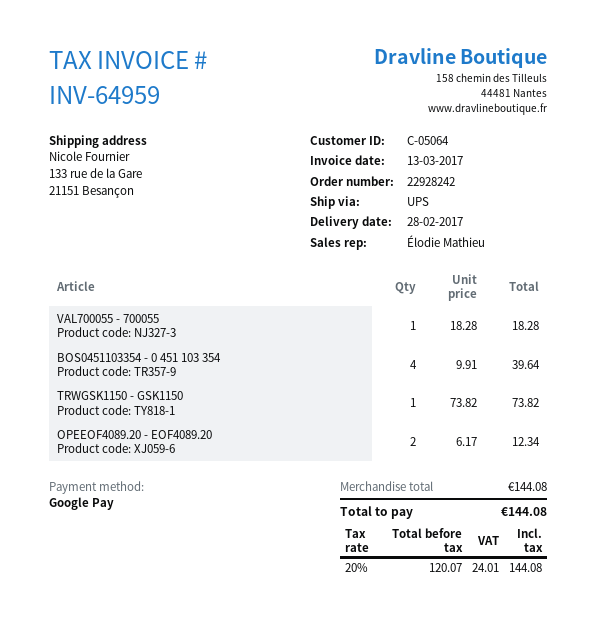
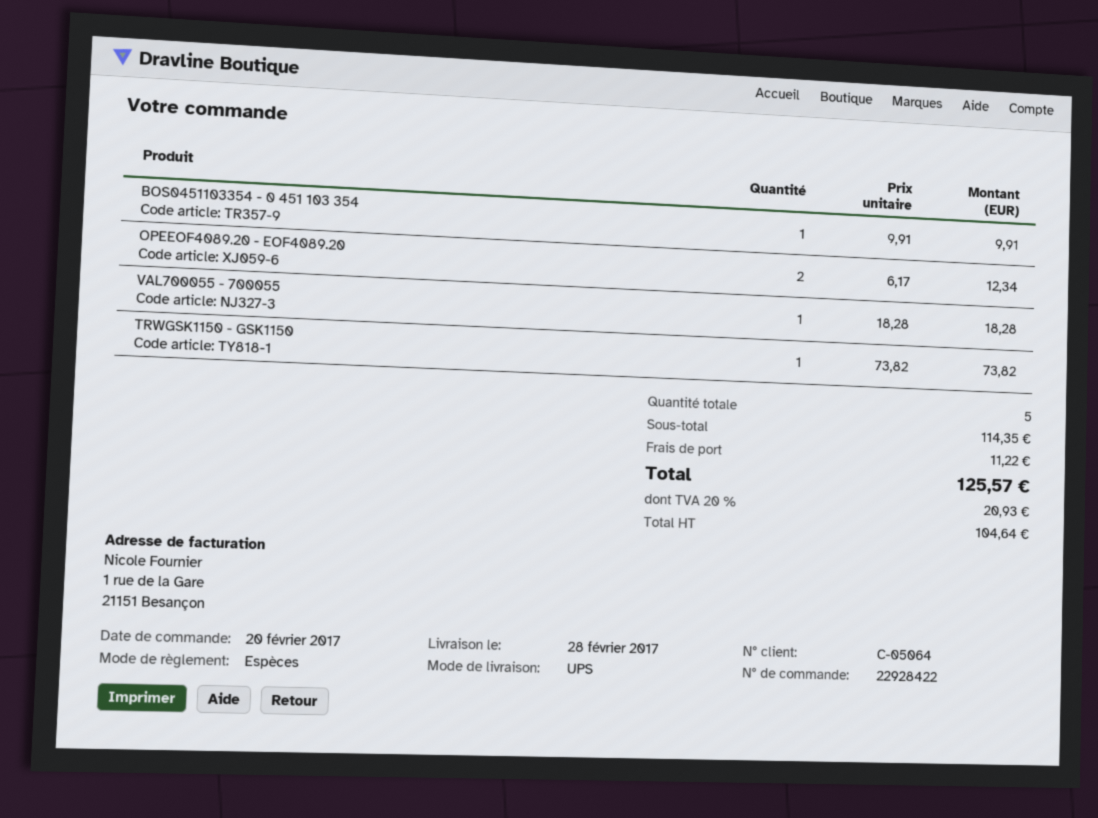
order number: 22928242 -> 22928422
payment method: Google Pay -> cash
BOS0451103354 - 0 451 103 354: 4 x 9.91 = 39.64 -> 1 x 9.91 = 9.91
subtotal: 144.08 -> 114.35
shipping: none -> 11.22
net: 120.07 -> 104.64
tax: 20% = 24.01 -> 20% = 20.93
total: 144.08 -> 125.57

